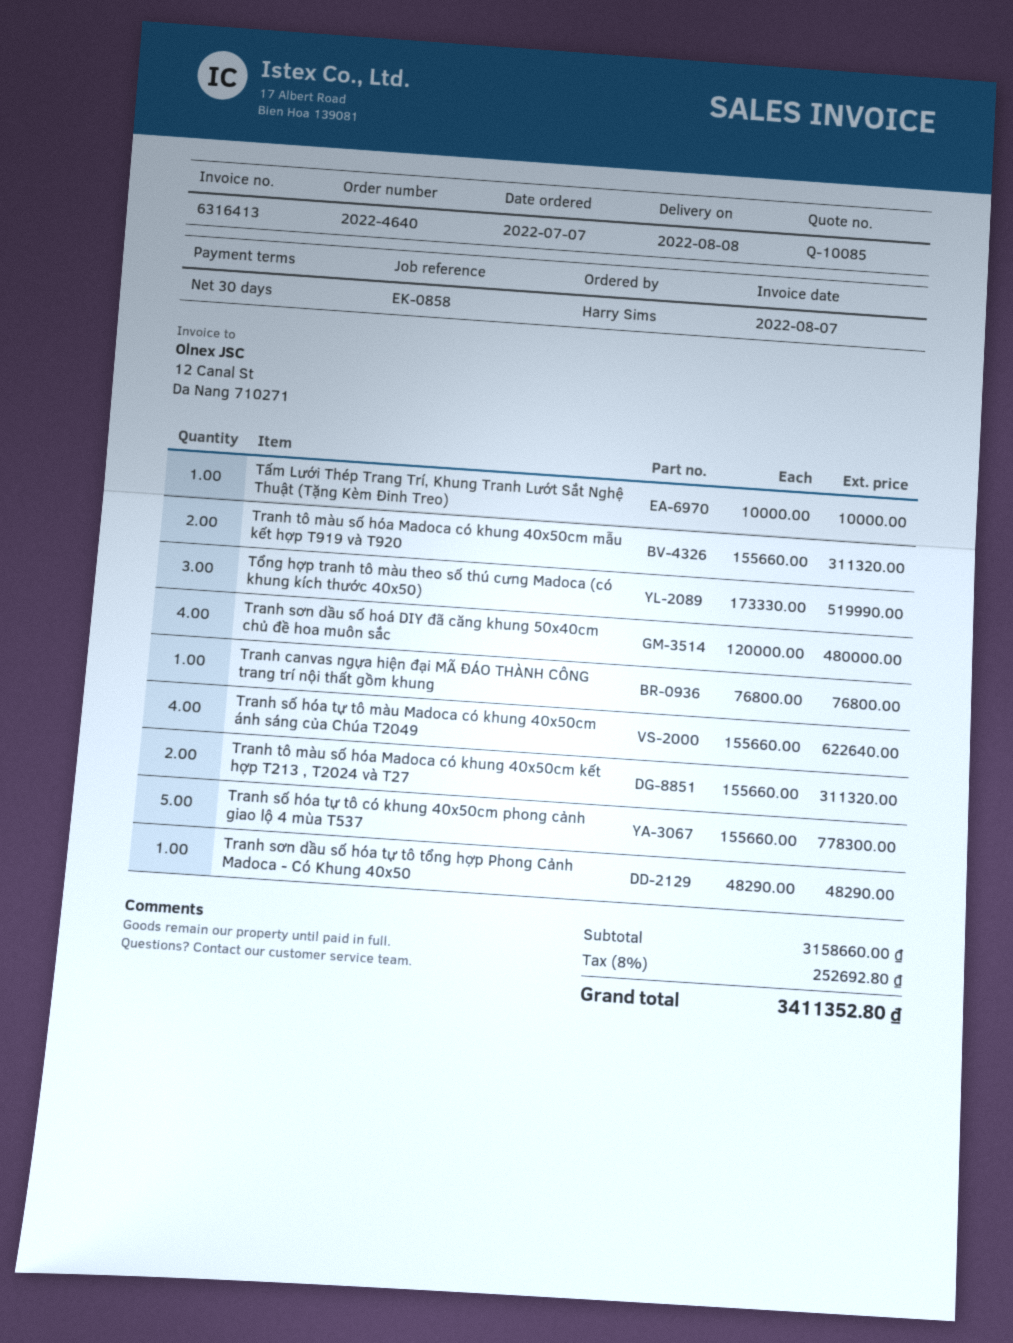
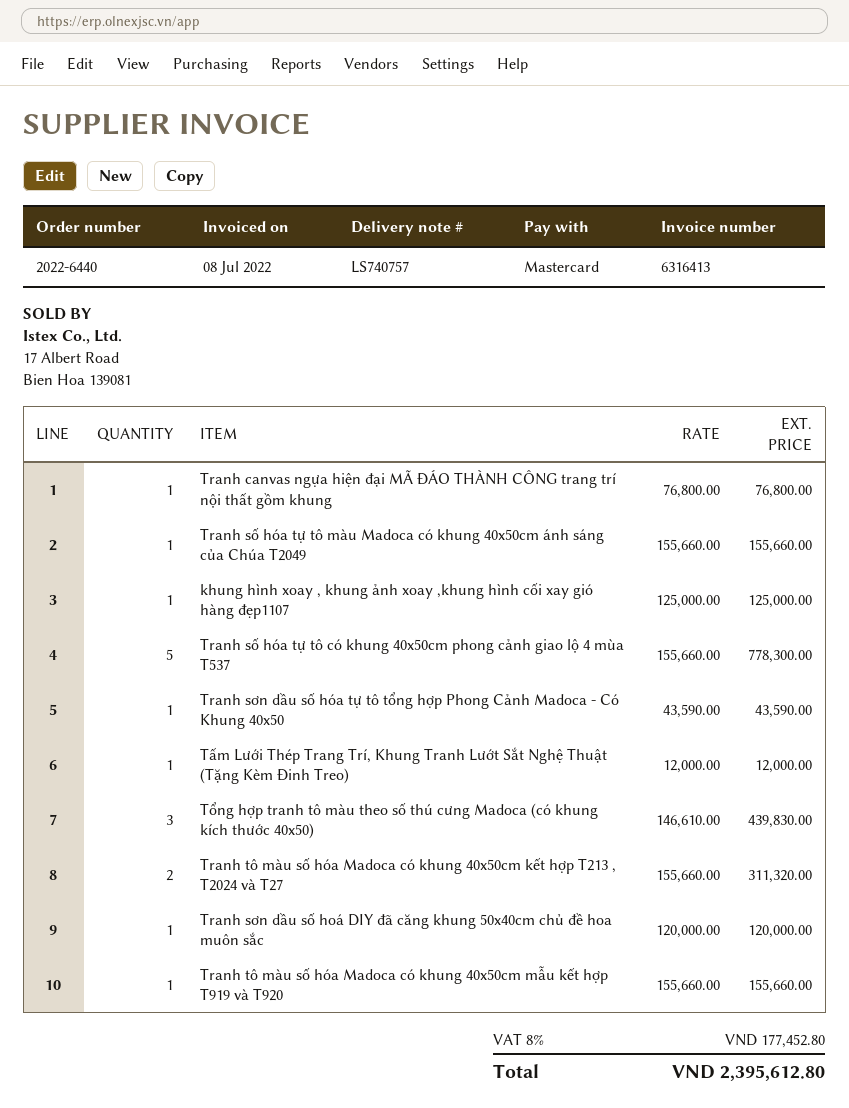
order number: 2022-4640 -> 2022-6440
invoice date: 2022-08-07 -> 2022-07-08
Tấm Lưới Thép Trang Trí, Khung Tranh Lướt Sắt Nghệ Thuật (Tặng Kèm Đinh Treo): 1 x 10000.00 = 10000.00 -> 1 x 12000.00 = 12000.00
Tranh tô màu số hóa Madoca có khung 40x50cm mẫu kết hợp T919 và T920: 2 x 155660.00 = 311320.00 -> 1 x 155660.00 = 155660.00
Tổng hợp tranh tô màu theo số thú cưng Madoca (có khung kích thước 40x50): 3 x 173330.00 = 519990.00 -> 3 x 146610.00 = 439830.00
Tranh sơn dầu số hoá DIY đã căng khung 50x40cm chủ đề hoa muôn sắc: 4 x 120000.00 = 480000.00 -> 1 x 120000.00 = 120000.00
Tranh số hóa tự tô màu Madoca có khung 40x50cm ánh sáng của Chúa T2049: 4 x 155660.00 = 622640.00 -> 1 x 155660.00 = 155660.00
Tranh sơn dầu số hóa tự tô tổng hợp Phong Cảnh Madoca - Có Khung 40x50: 1 x 48290.00 = 48290.00 -> 1 x 43590.00 = 43590.00
khung hình xoay , khung ảnh xoay ,khung hình cối xay gió hàng đẹp1107: none -> 1 x 125000.00 = 125000.00
tax: 8% = 252692.80 -> 8% = 177452.80
total: 3411352.80 -> 2395612.80

